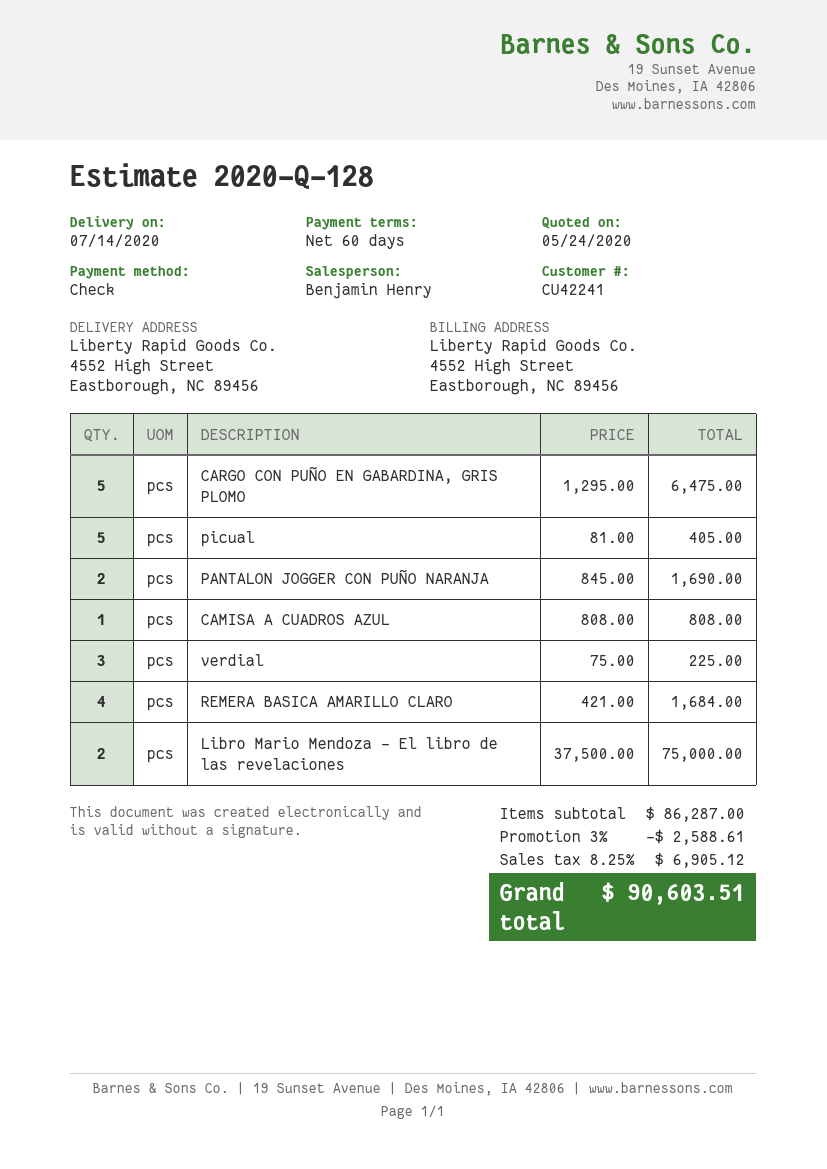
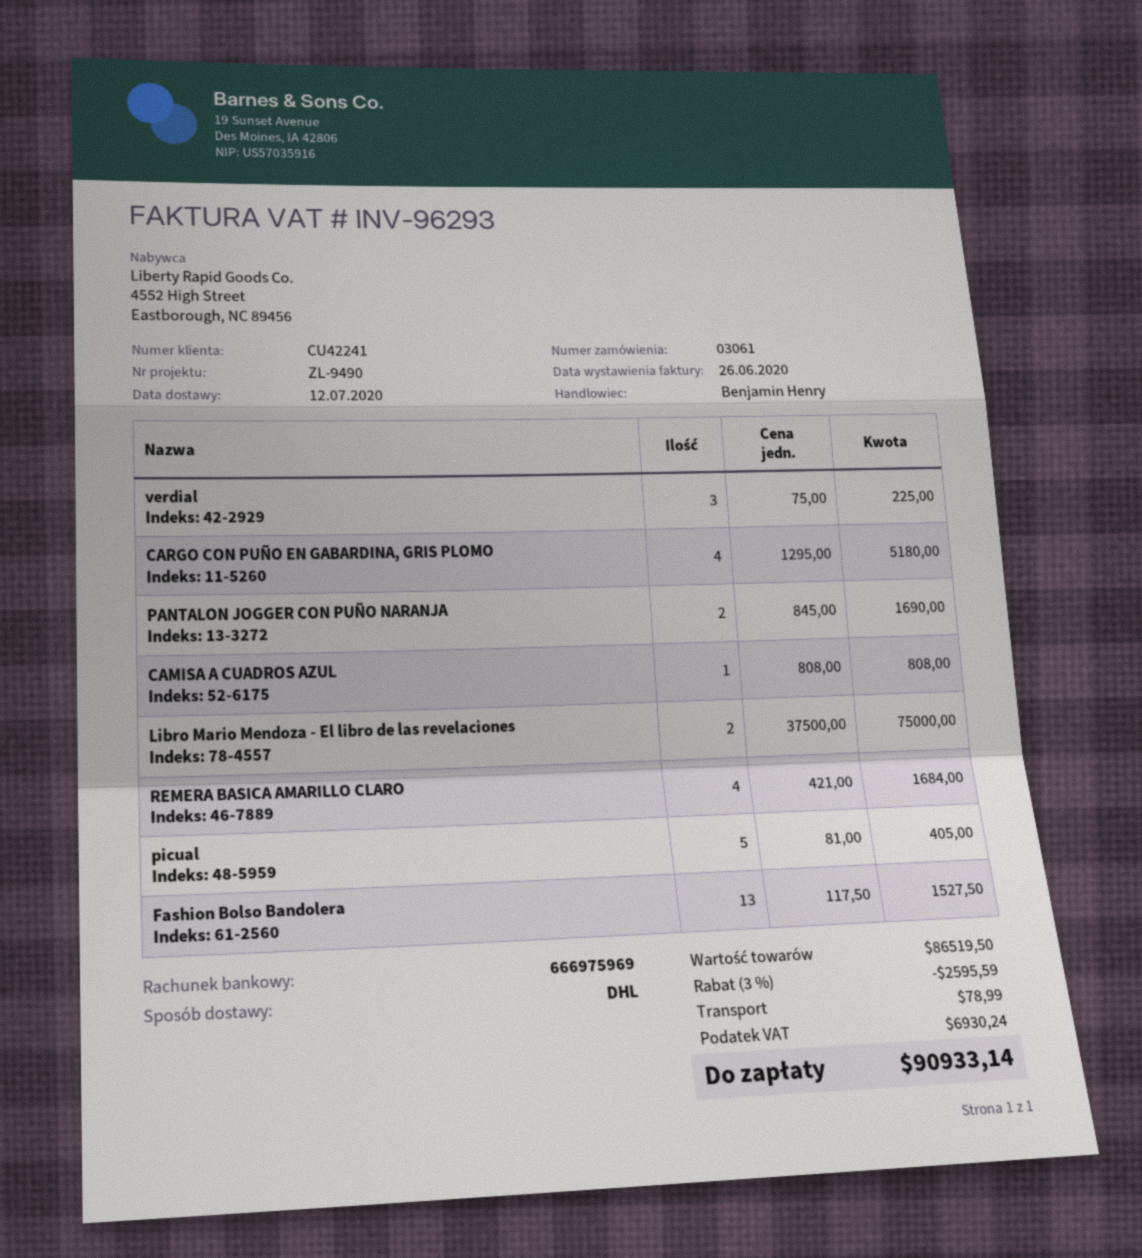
delivery date: 2020-07-14 -> 2020-07-12
CARGO CON PUÑO EN GABARDINA, GRIS PLOMO: 5 x 1295.00 = 6475.00 -> 4 x 1295.00 = 5180.00
Fashion Bolso Bandolera: none -> 13 x 117.50 = 1527.50
subtotal: 86287.00 -> 86519.50
discount: 3% = 2588.61 -> 3% = 2595.59
shipping: none -> 78.99
tax: 6905.12 -> 6930.24
total: 90603.51 -> 90933.14

